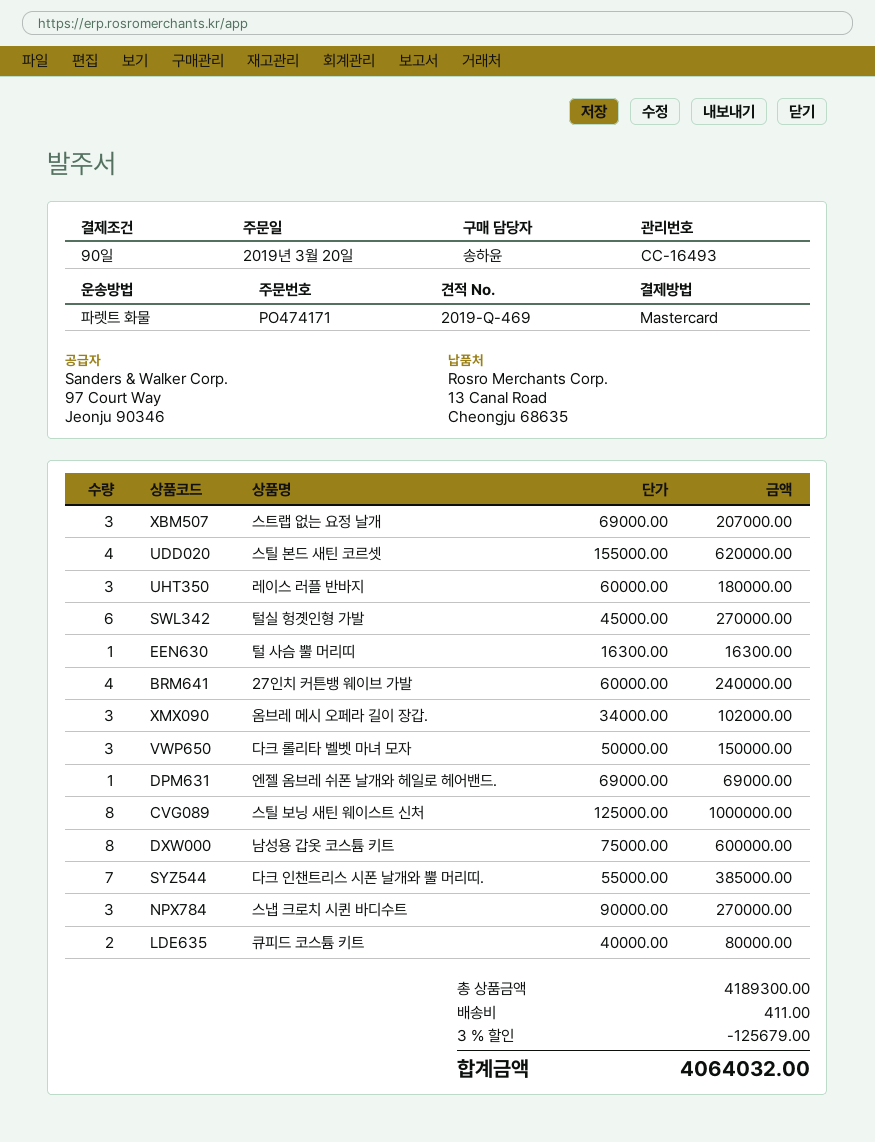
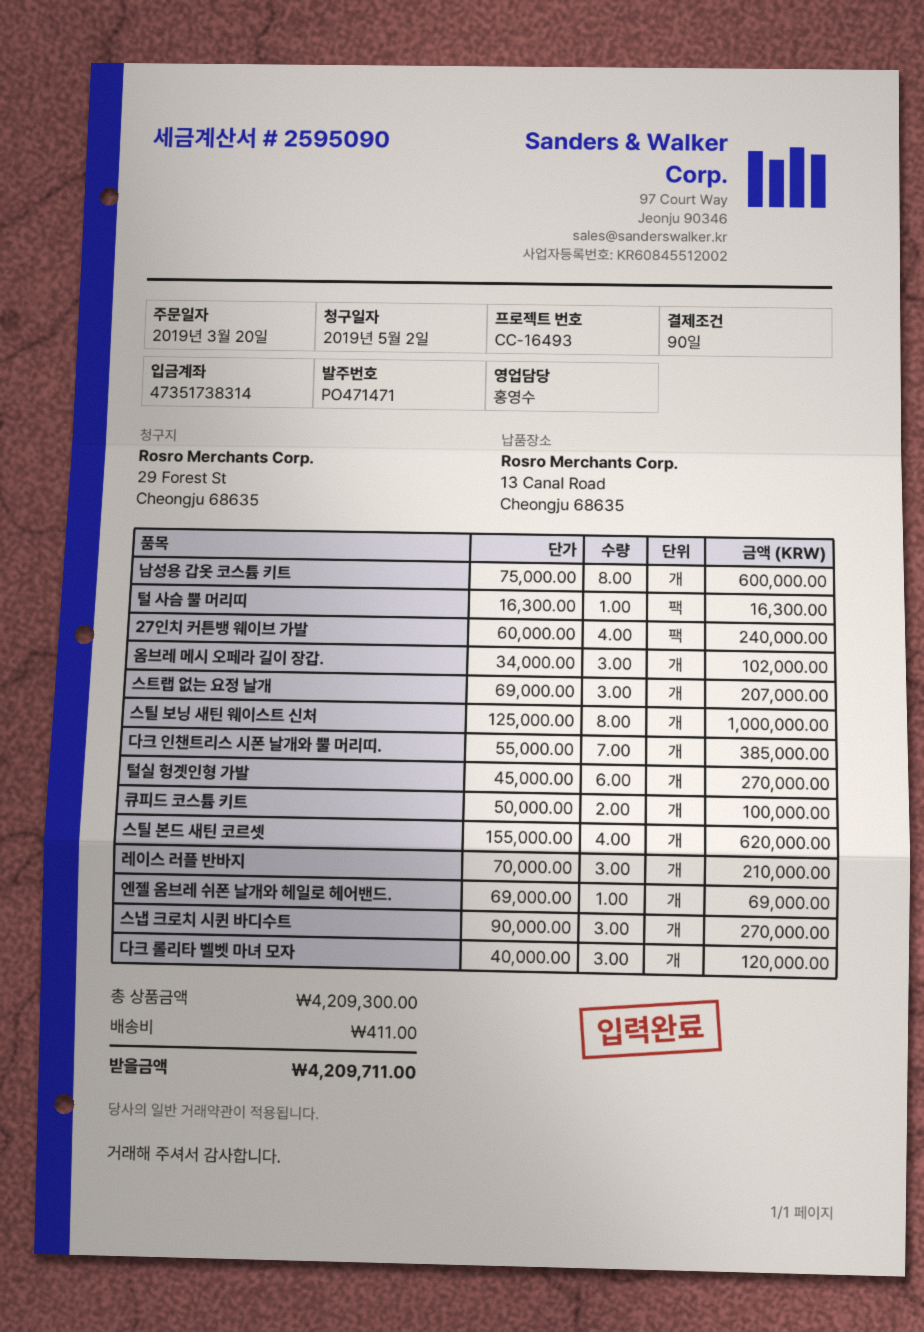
order number: PO474171 -> PO471471
레이스 러플 반바지: 3 x 60000.00 = 180000.00 -> 3 x 70000.00 = 210000.00
다크 롤리타 벨벳 마녀 모자: 3 x 50000.00 = 150000.00 -> 3 x 40000.00 = 120000.00
큐피드 코스튬 키트: 2 x 40000.00 = 80000.00 -> 2 x 50000.00 = 100000.00
subtotal: 4189300.00 -> 4209300.00
discount: 3% = 125679.00 -> none
total: 4064032.00 -> 4209711.00

